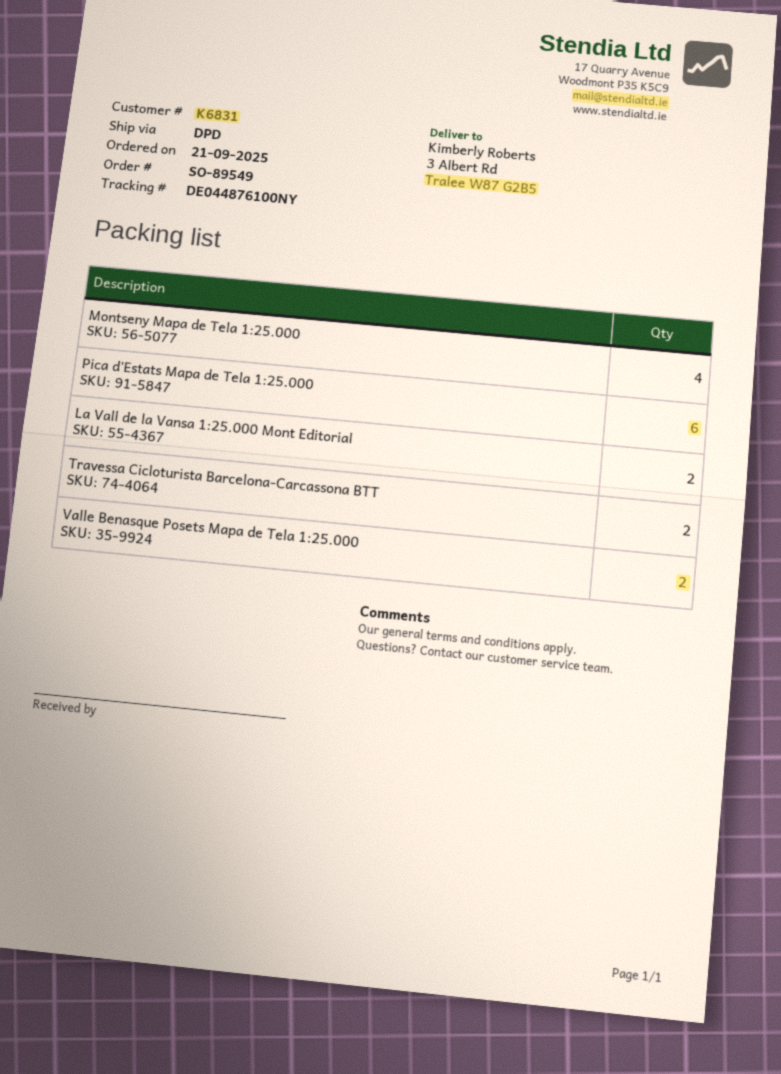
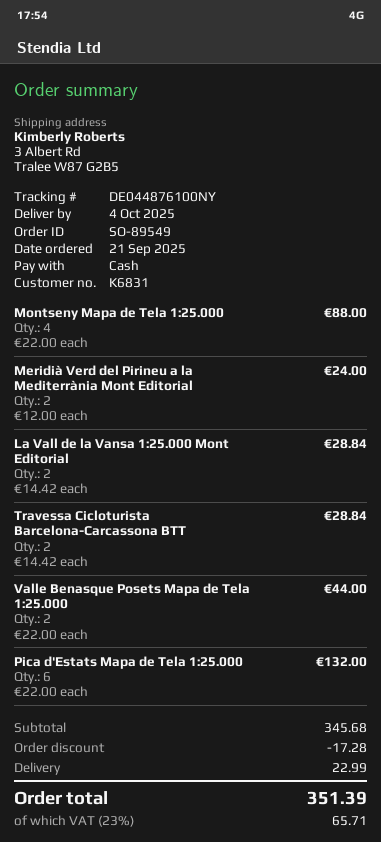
Meridià Verd del Pirineu a la Mediterrània Mont Editorial: none -> 2

